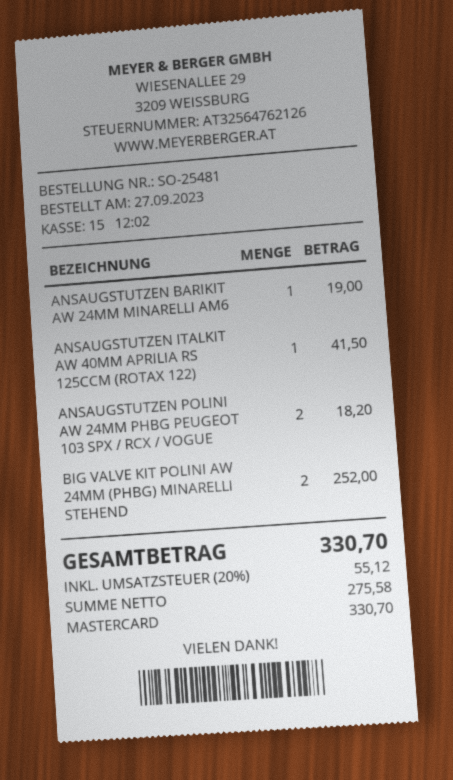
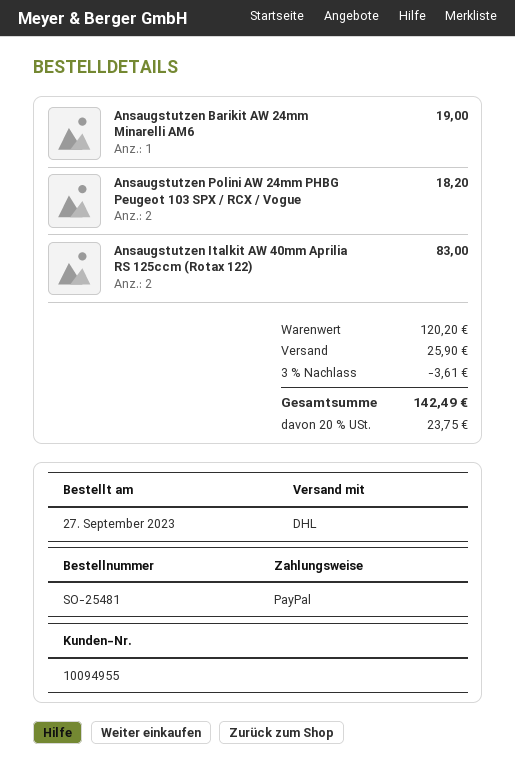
payment method: Mastercard -> PayPal
ANSAUGSTUTZEN ITALKIT AW 40MM APRILIA RS 125CCM (ROTAX 122): 1 for 41.50 -> 2 for 83.00
BIG VALVE KIT POLINI AW 24MM (PHBG) MINARELLI STEHEND: 2 for 252.00 -> none
discount: none -> 3% = 3.61
shipping: none -> 25.90
tax: 20% = 55.12 -> 20% = 23.75
total: 330.70 -> 142.49

